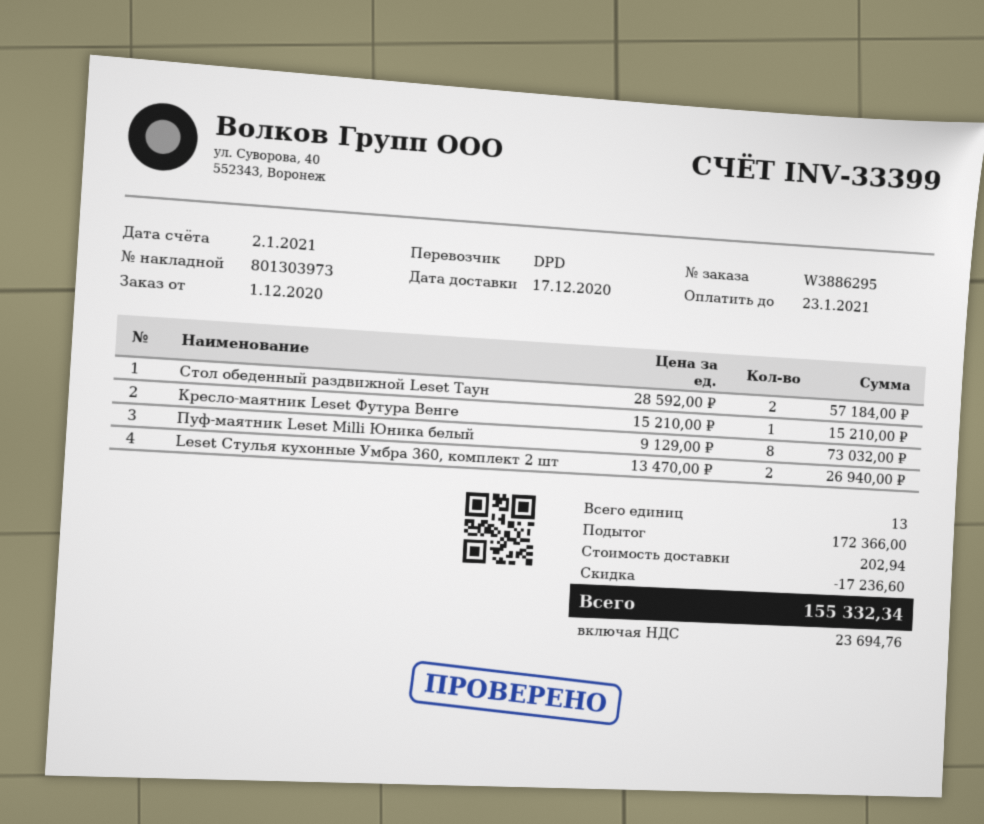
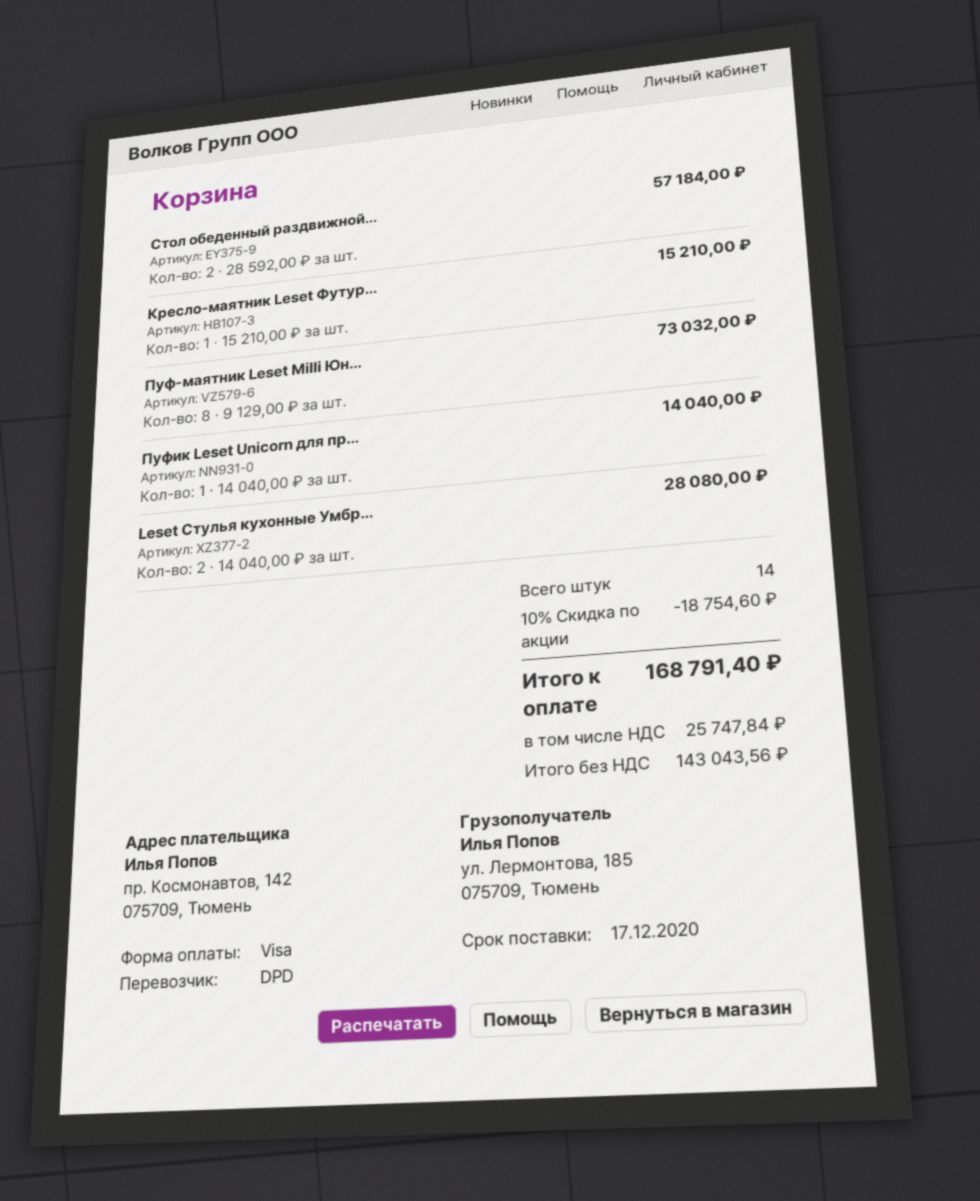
Leset Стулья кухонные Умбра 360, комплект 2 шт: 2 x 13470.00 = 26940.00 -> 2 x 14040.00 = 28080.00
Пуфик Leset Unicorn для пр...: none -> 1 x 14040.00 = 14040.00
total quantity: 13 -> 14
discount: 17236.60 -> 18754.60
shipping: 202.94 -> none
tax: 23694.76 -> 25747.84
total: 155332.34 -> 168791.40

